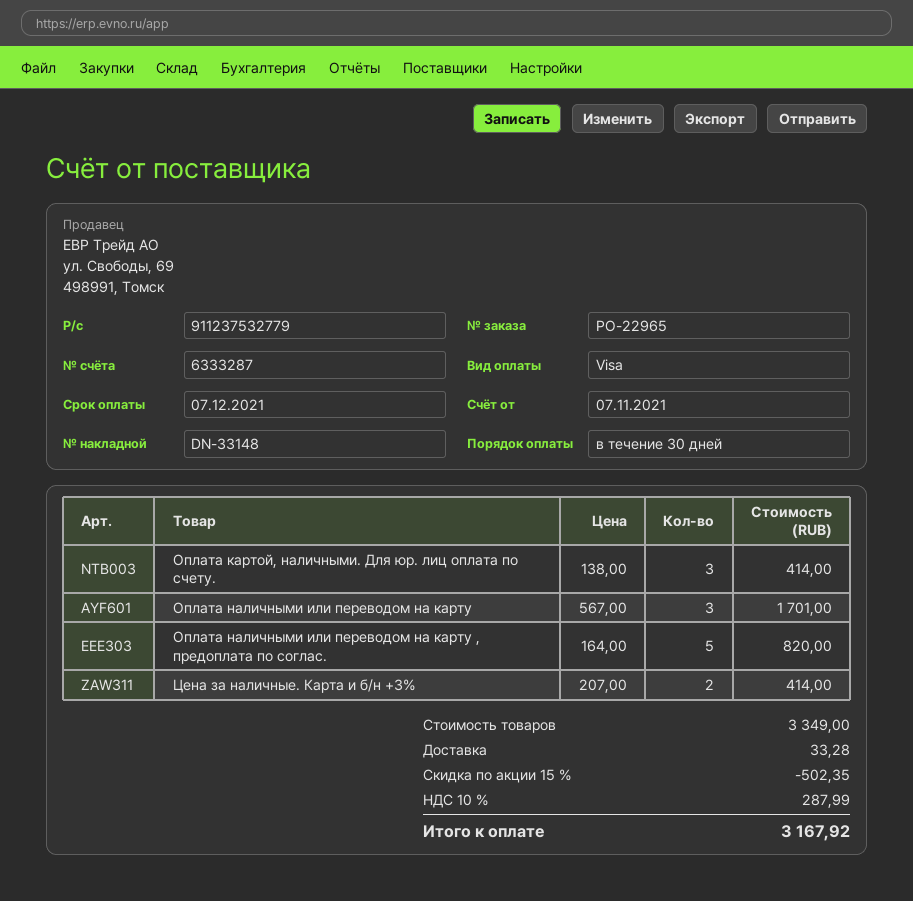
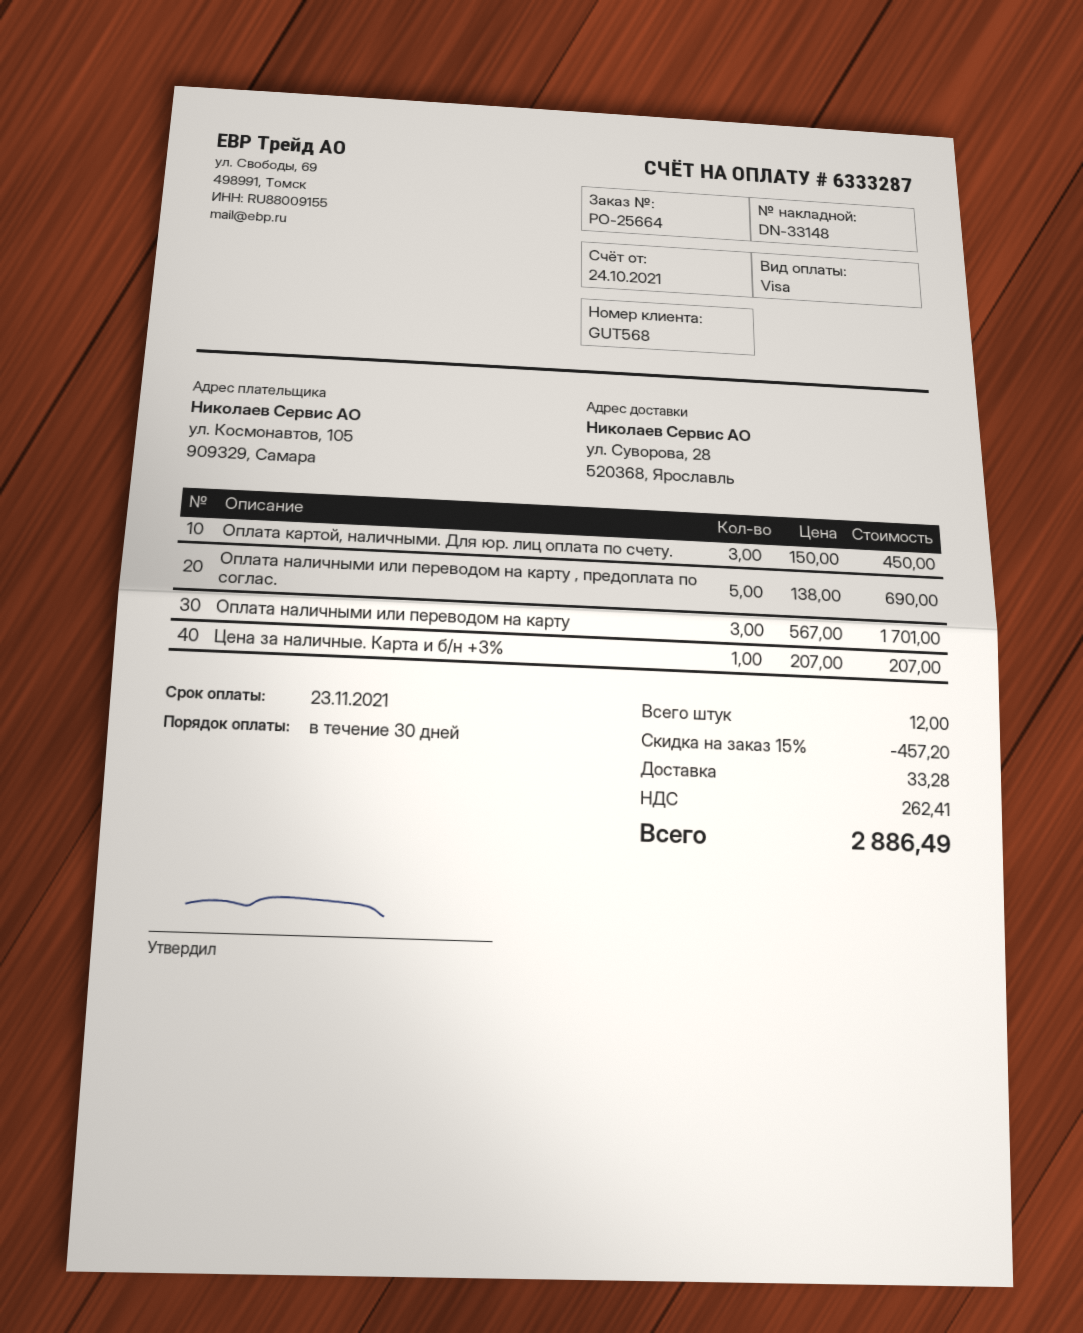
order number: PO-22965 -> PO-25664
invoice date: 2021-11-07 -> 2021-10-24
due date: 2021-12-07 -> 2021-11-23
Оплата картой, наличными. Для юр. лиц оплата по счету.: 3 x 138.00 = 414.00 -> 3 x 150.00 = 450.00
Оплата наличными или переводом на карту , предоплата по соглас.: 5 x 164.00 = 820.00 -> 5 x 138.00 = 690.00
Цена за наличные. Карта и б/н +3%: 2 x 207.00 = 414.00 -> 1 x 207.00 = 207.00
discount: 15% = 502.35 -> 15% = 457.20
tax: 287.99 -> 262.41
total: 3167.92 -> 2886.49

